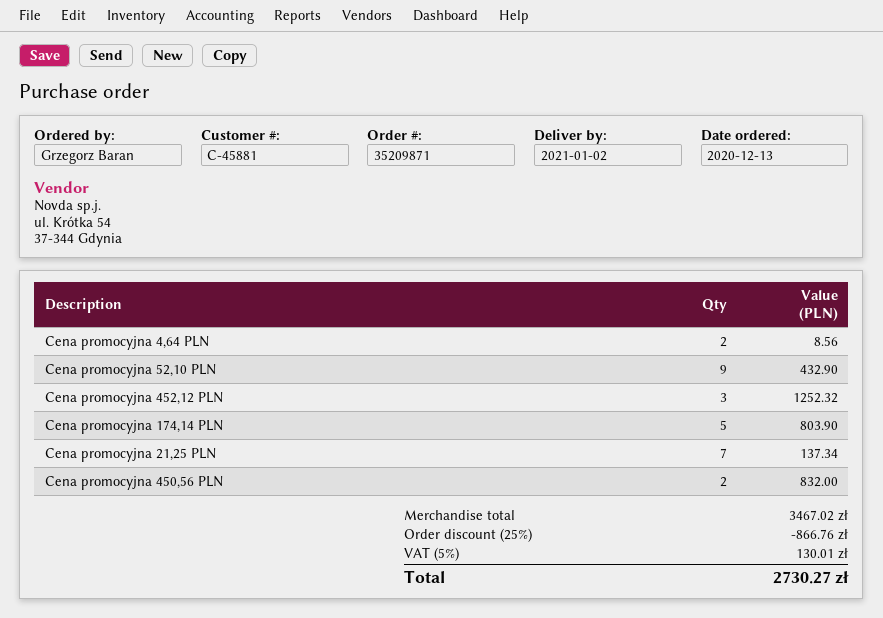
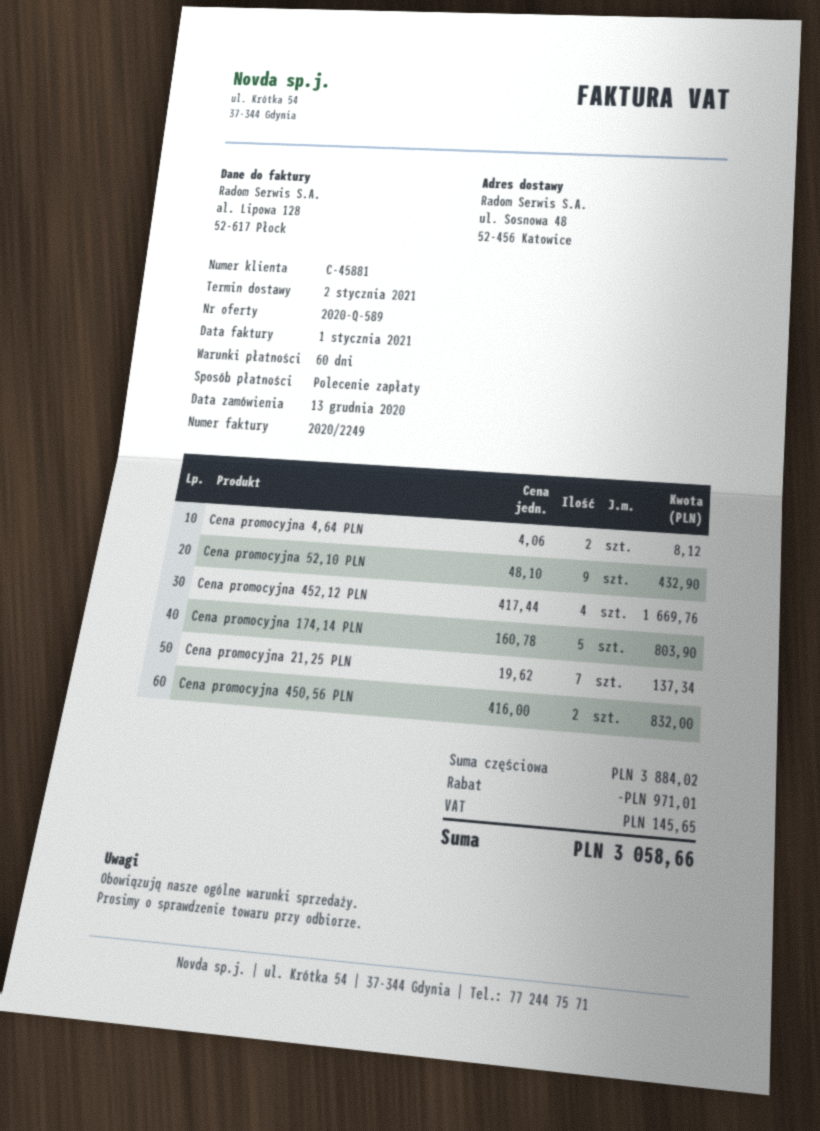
Cena promocyjna 4,64 PLN: 2 for 8.56 -> 2 for 8.12
Cena promocyjna 452,12 PLN: 3 for 1252.32 -> 4 for 1669.76
subtotal: 3467.02 -> 3884.02
discount: 866.76 -> 971.01
tax: 130.01 -> 145.65
total: 2730.27 -> 3058.66

